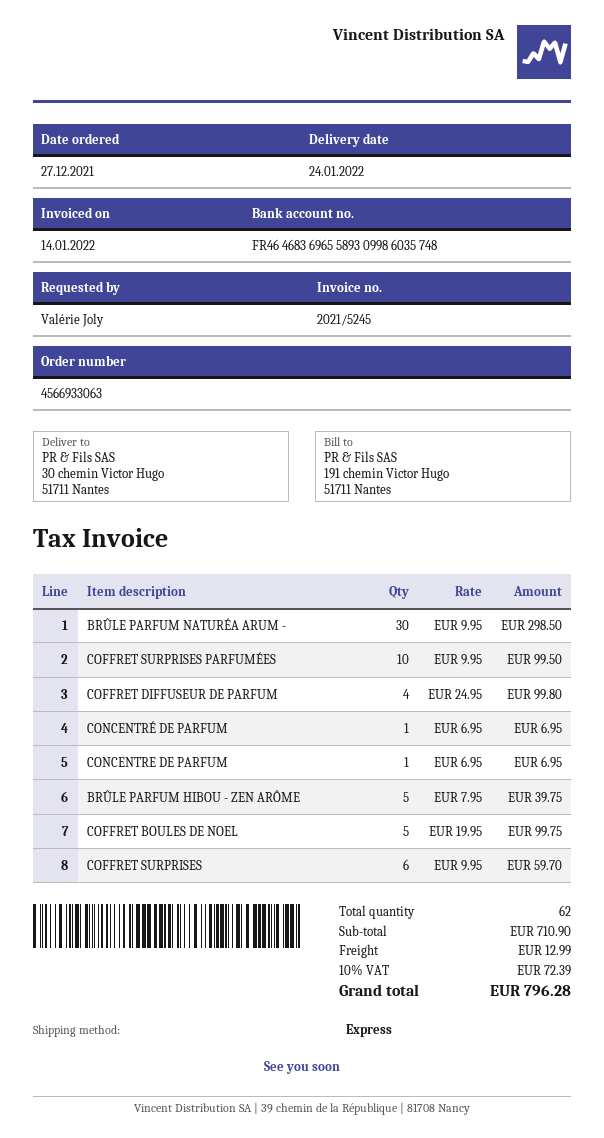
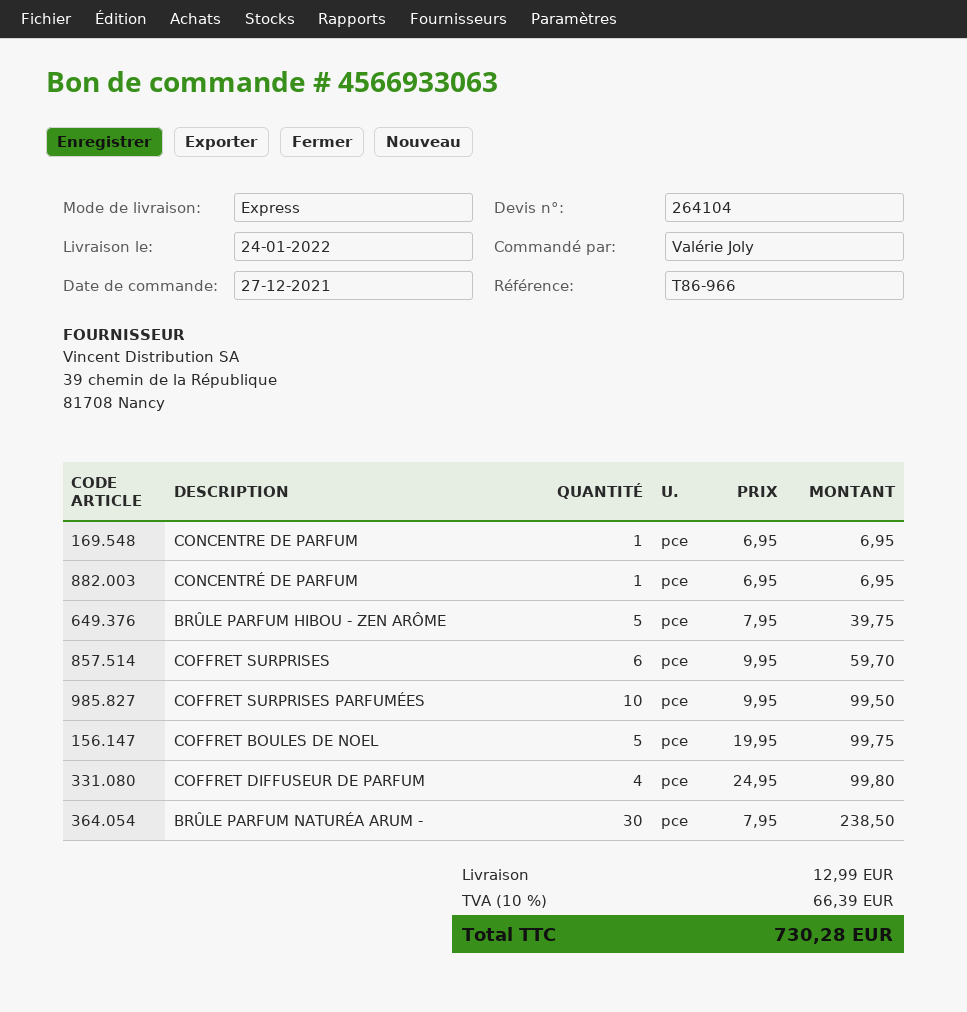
BRÛLE PARFUM NATURÉA ARUM -: 30 x 9.95 = 298.50 -> 30 x 7.95 = 238.50
tax: 10% = 72.39 -> 10% = 66.39
total: 796.28 -> 730.28

